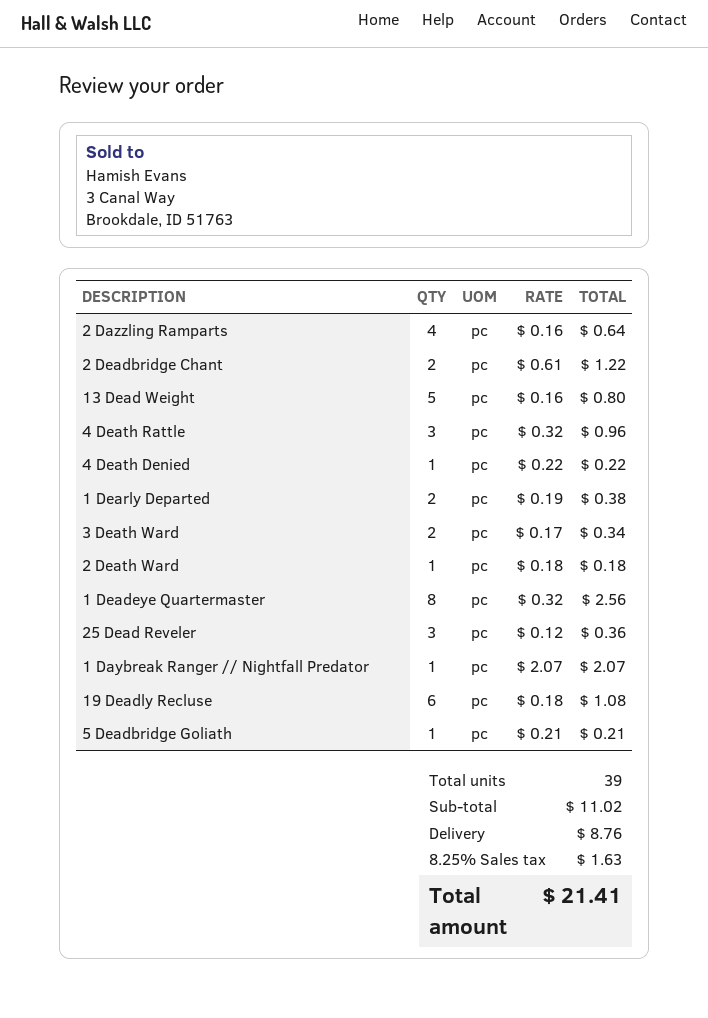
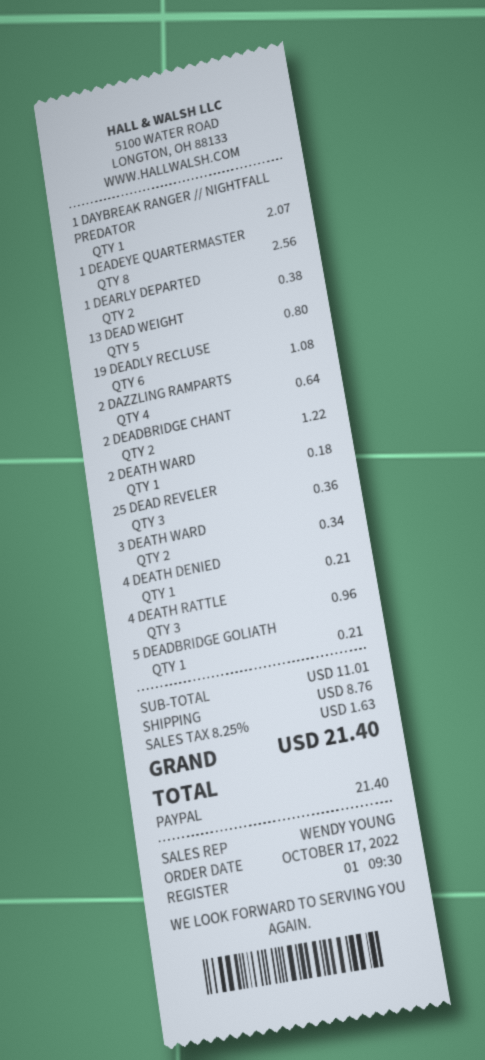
4 Death Denied: 1 for 0.22 -> 1 for 0.21
subtotal: 11.02 -> 11.01
total: 21.41 -> 21.40

